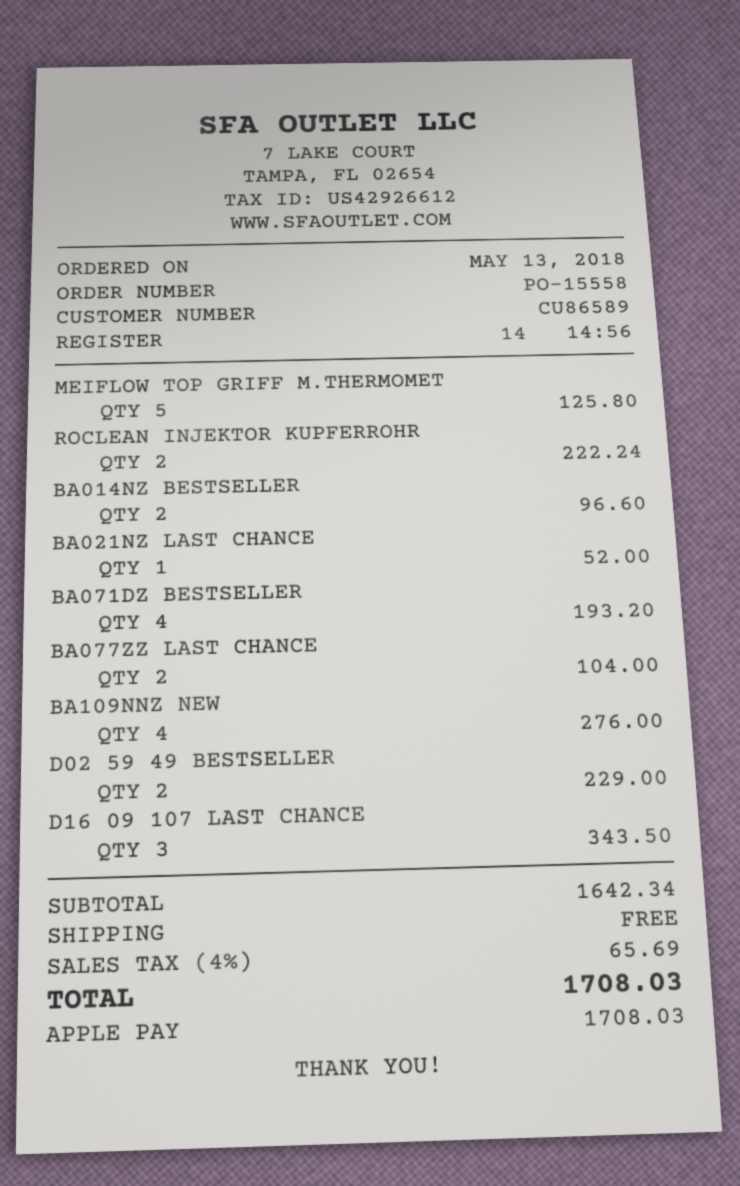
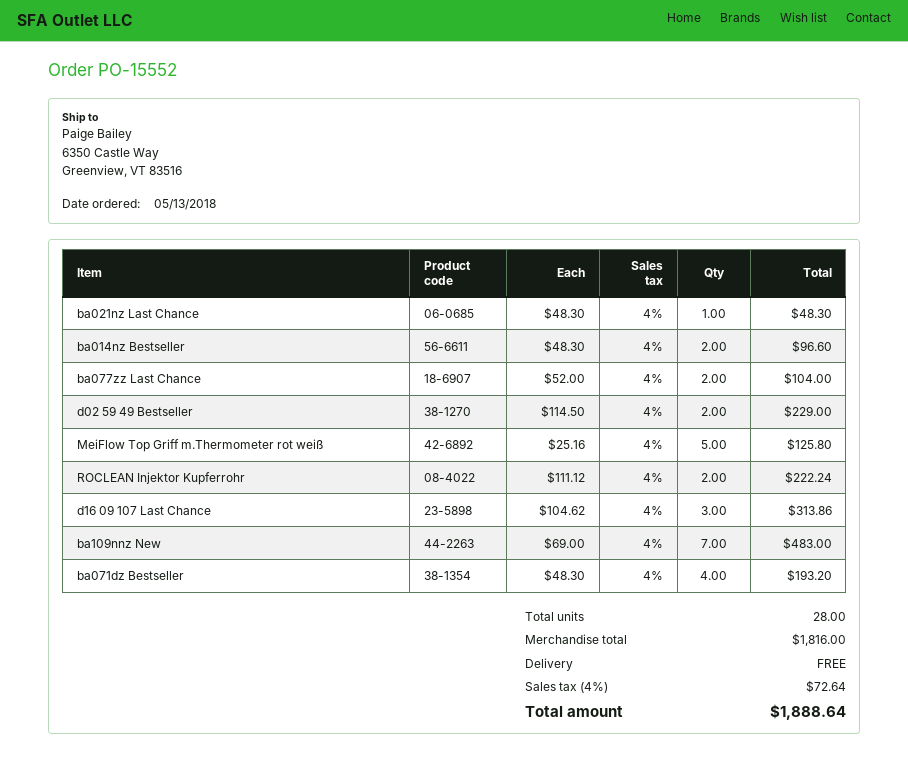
order number: PO-15558 -> PO-15552
BA021NZ LAST CHANCE: 1 for 52.00 -> 1 for 48.30
BA109NNZ NEW: 4 for 276.00 -> 7 for 483.00
D16 09 107 LAST CHANCE: 3 for 343.50 -> 3 for 313.86
subtotal: 1642.34 -> 1816.00
tax: 4% = 65.69 -> 4% = 72.64
total: 1708.03 -> 1888.64

